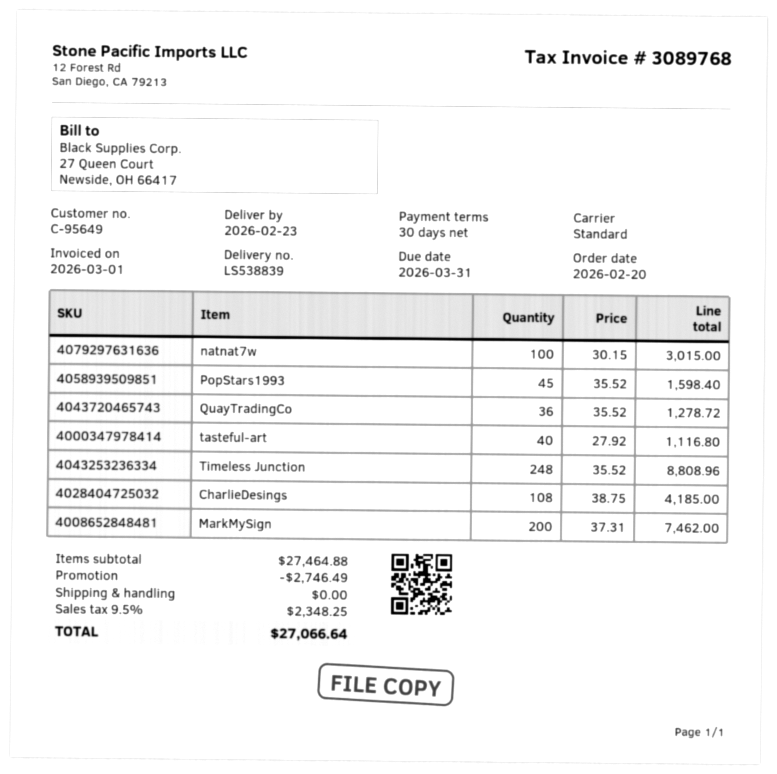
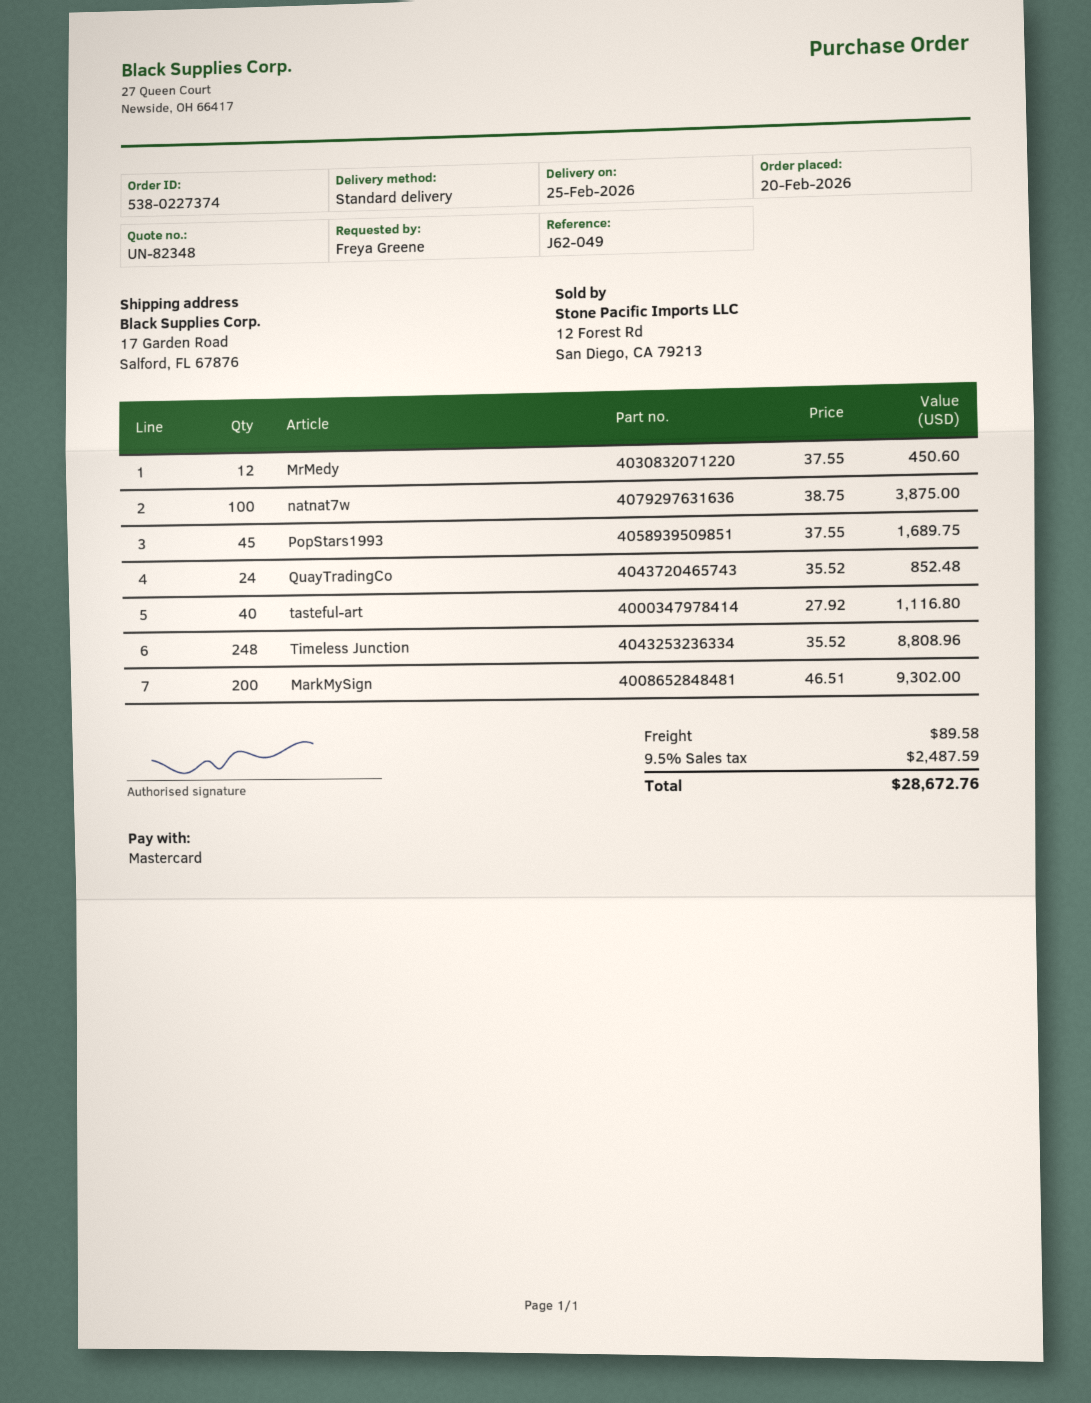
delivery date: 2026-02-23 -> 2026-02-25
natnat7w: 100 x 30.15 = 3015.00 -> 100 x 38.75 = 3875.00
PopStars1993: 45 x 35.52 = 1598.40 -> 45 x 37.55 = 1689.75
QuayTradingCo: 36 x 35.52 = 1278.72 -> 24 x 35.52 = 852.48
CharlieDesings: 108 x 38.75 = 4185.00 -> none
MarkMySign: 200 x 37.31 = 7462.00 -> 200 x 46.51 = 9302.00
MrMedy: none -> 12 x 37.55 = 450.60
discount: 2746.49 -> none
shipping: 0.00 -> 89.58
tax: 9.5% = 2348.25 -> 9.5% = 2487.59
total: 27066.64 -> 28672.76

